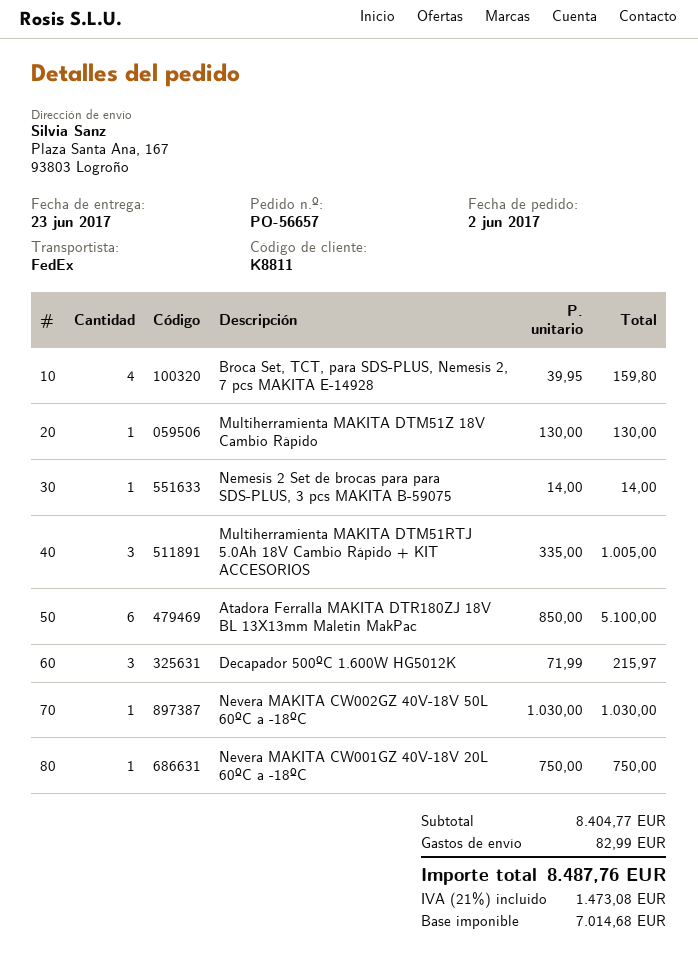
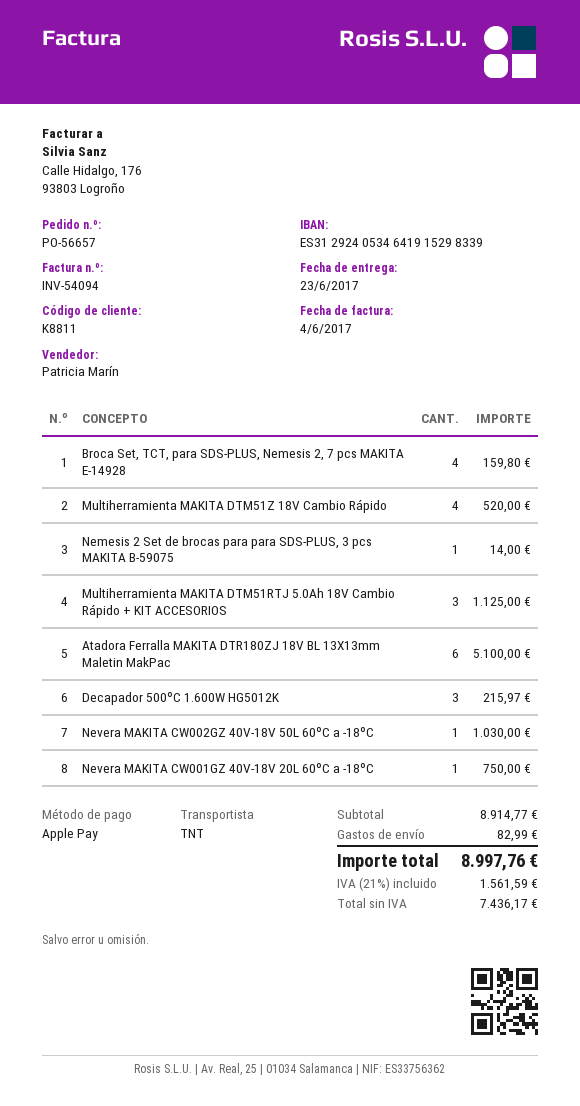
shipping method: FedEx -> TNT
Multiherramienta MAKITA DTM51Z 18V Cambio Rápido: 1 for 130.00 -> 4 for 520.00
Multiherramienta MAKITA DTM51RTJ 5.0Ah 18V Cambio Rápido + KIT ACCESORIOS: 3 for 1005.00 -> 3 for 1125.00
subtotal: 8404.77 -> 8914.77
net: 7014.68 -> 7436.17
tax: 21% = 1473.08 -> 21% = 1561.59
total: 8487.76 -> 8997.76

